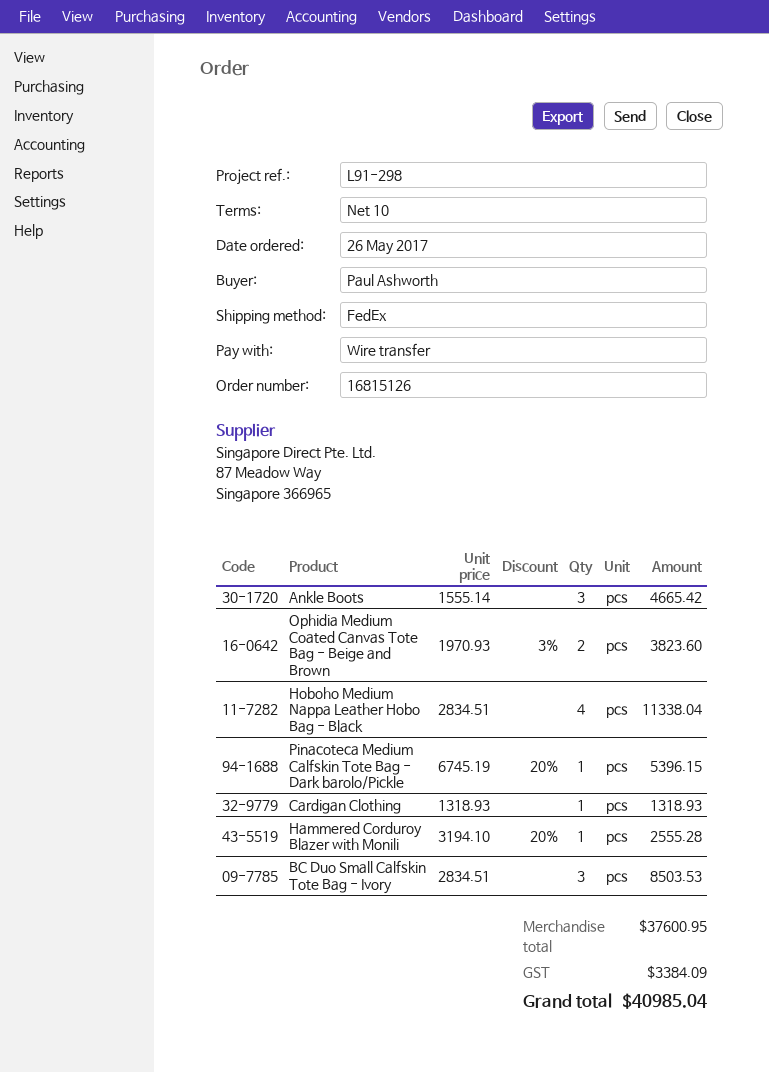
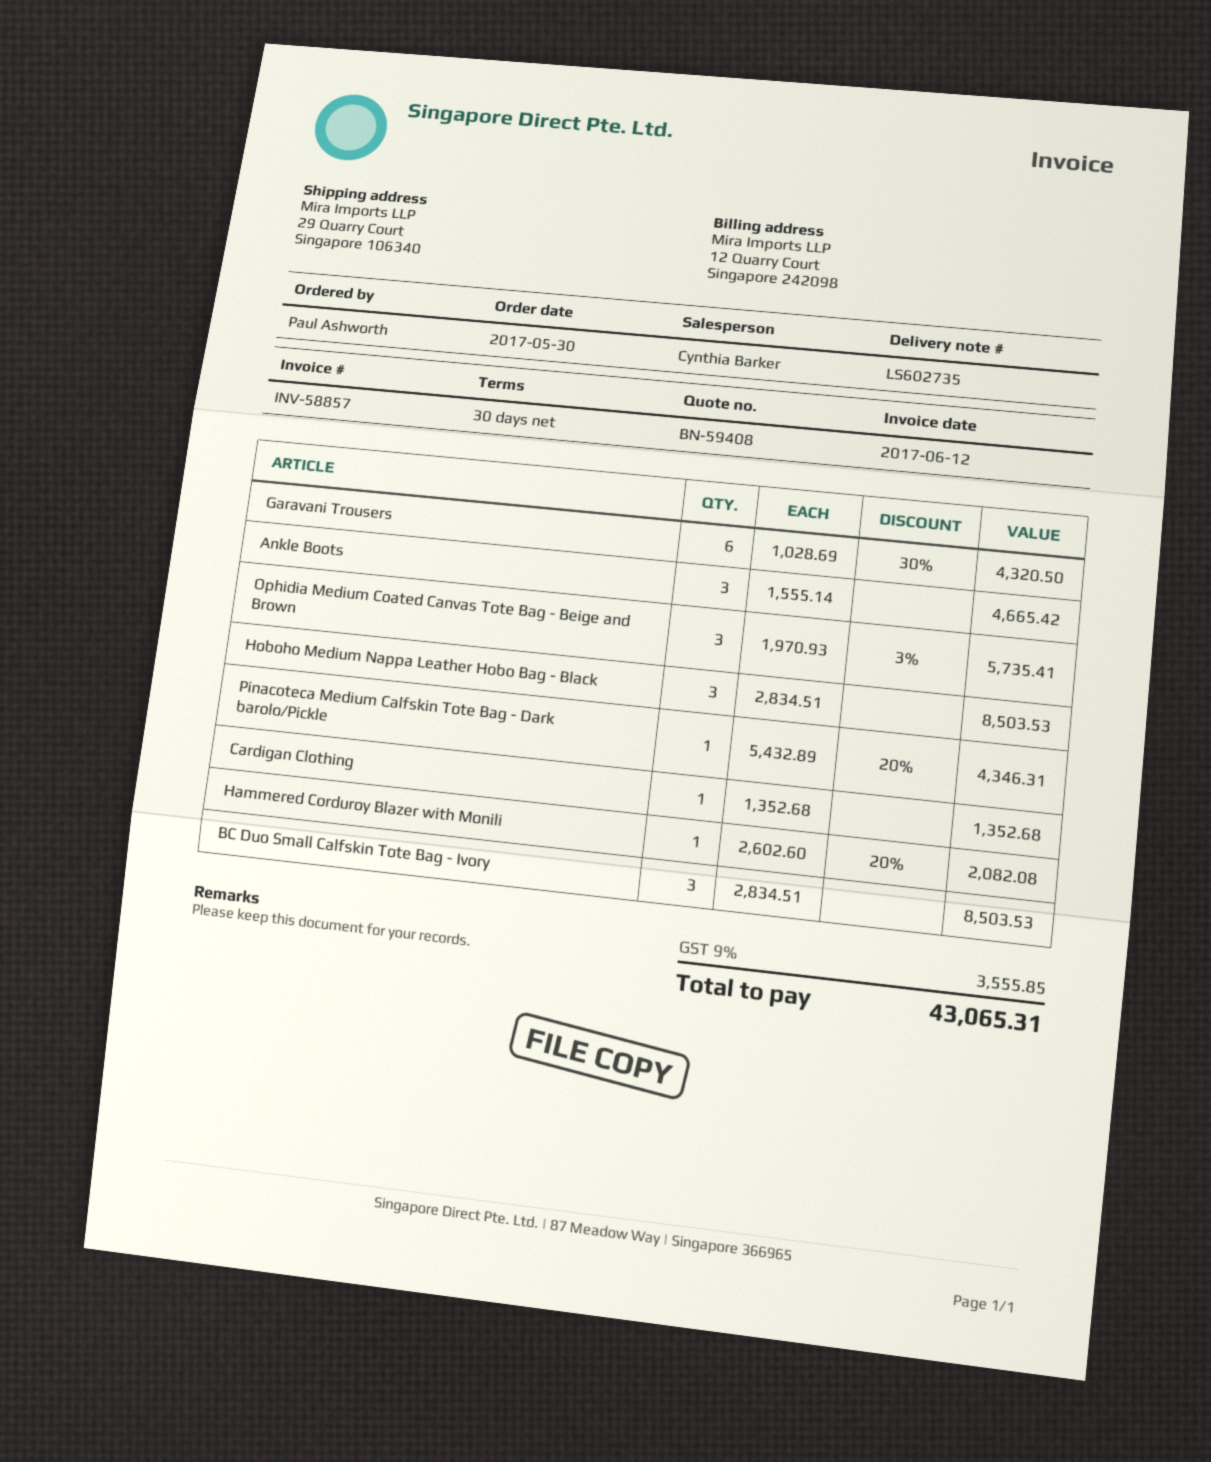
order date: 2017-05-26 -> 2017-05-30
payment terms: 10 days -> 30 days
Ophidia Medium Coated Canvas Tote Bag - Beige and Brown: 2 x 1970.93 - 3% = 3823.60 -> 3 x 1970.93 - 3% = 5735.41
Hoboho Medium Nappa Leather Hobo Bag - Black: 4 x 2834.51 = 11338.04 -> 3 x 2834.51 = 8503.53
Pinacoteca Medium Calfskin Tote Bag - Dark barolo/Pickle: 1 x 6745.19 - 20% = 5396.15 -> 1 x 5432.89 - 20% = 4346.31
Cardigan Clothing: 1 x 1318.93 = 1318.93 -> 1 x 1352.68 = 1352.68
Hammered Corduroy Blazer with Monili: 1 x 3194.10 - 20% = 2555.28 -> 1 x 2602.60 - 20% = 2082.08
Garavani Trousers: none -> 6 x 1028.69 - 30% = 4320.50
tax: 3384.09 -> 3555.85
total: 40985.04 -> 43065.31

